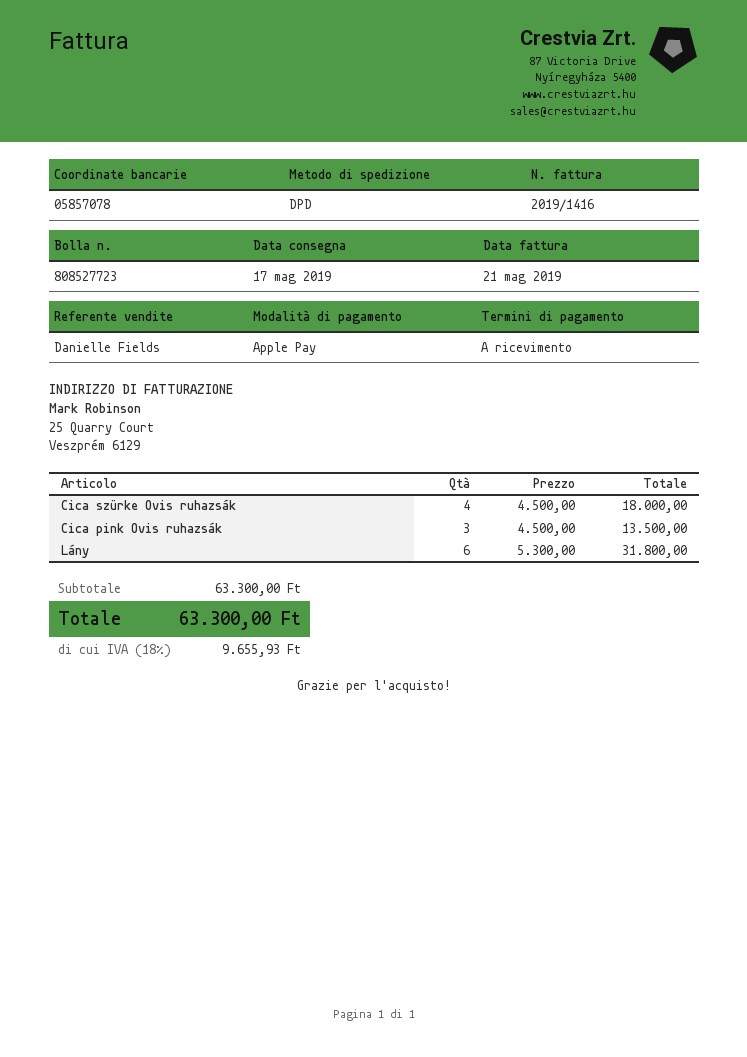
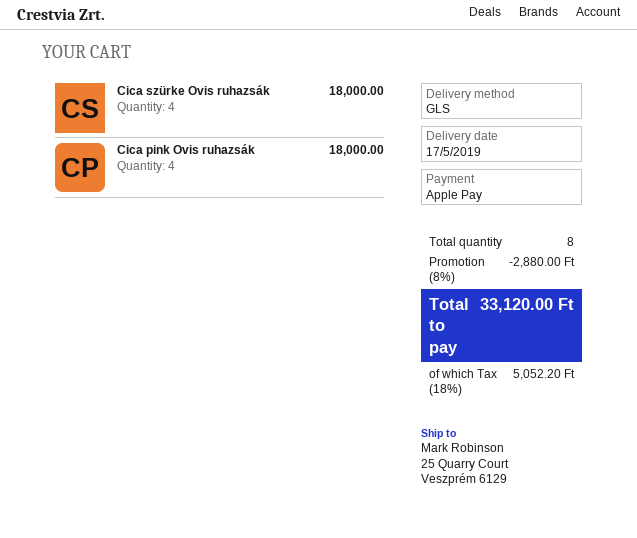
shipping method: DPD -> GLS
Cica pink Ovis ruhazsák: 3 for 13500.00 -> 4 for 18000.00
Lány: 6 for 31800.00 -> none
discount: none -> 8% = 2880.00
tax: 18% = 9655.93 -> 18% = 5052.20
total: 63300.00 -> 33120.00

